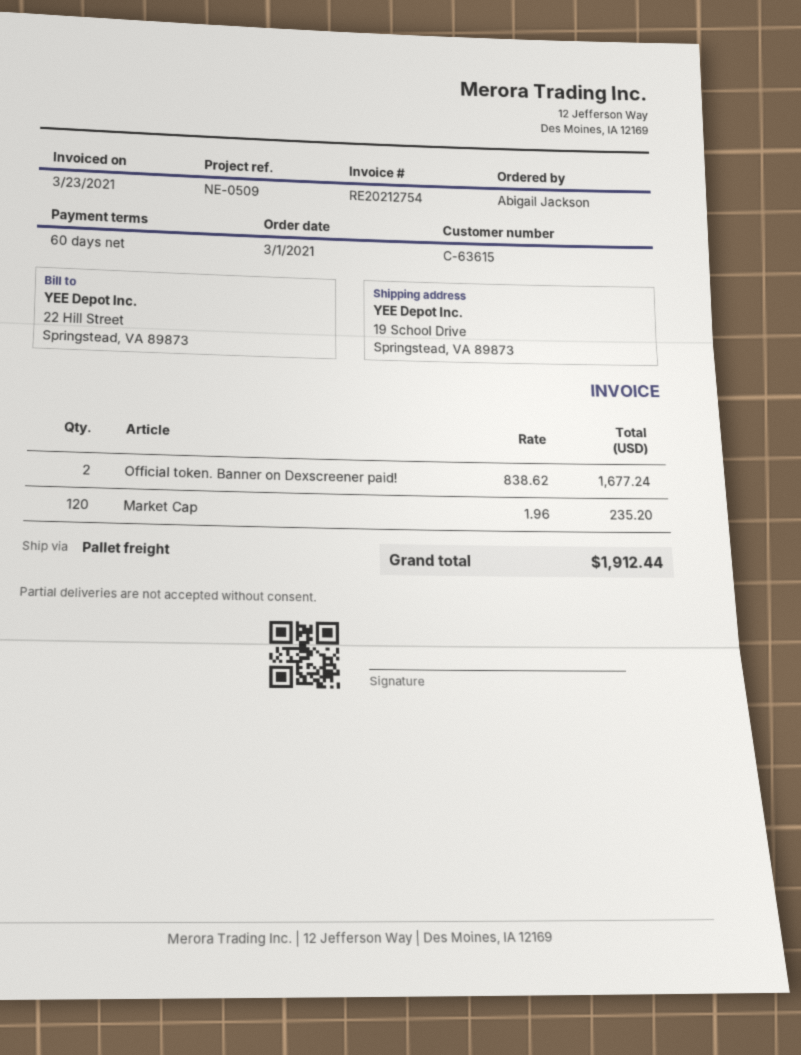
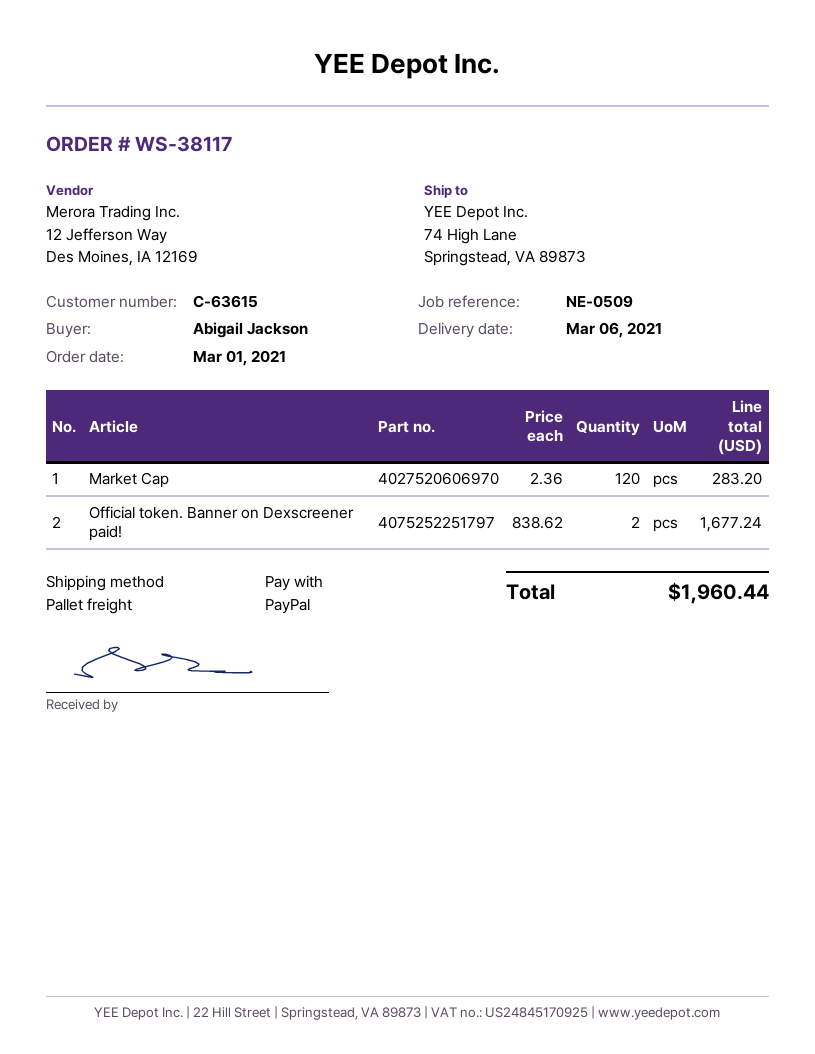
ship to: 19 School Drive, Springstead, VA 89873 -> 74 High Lane, Springstead, VA 89873
Market Cap: 120 x 1.96 = 235.20 -> 120 x 2.36 = 283.20
total: 1912.44 -> 1960.44

